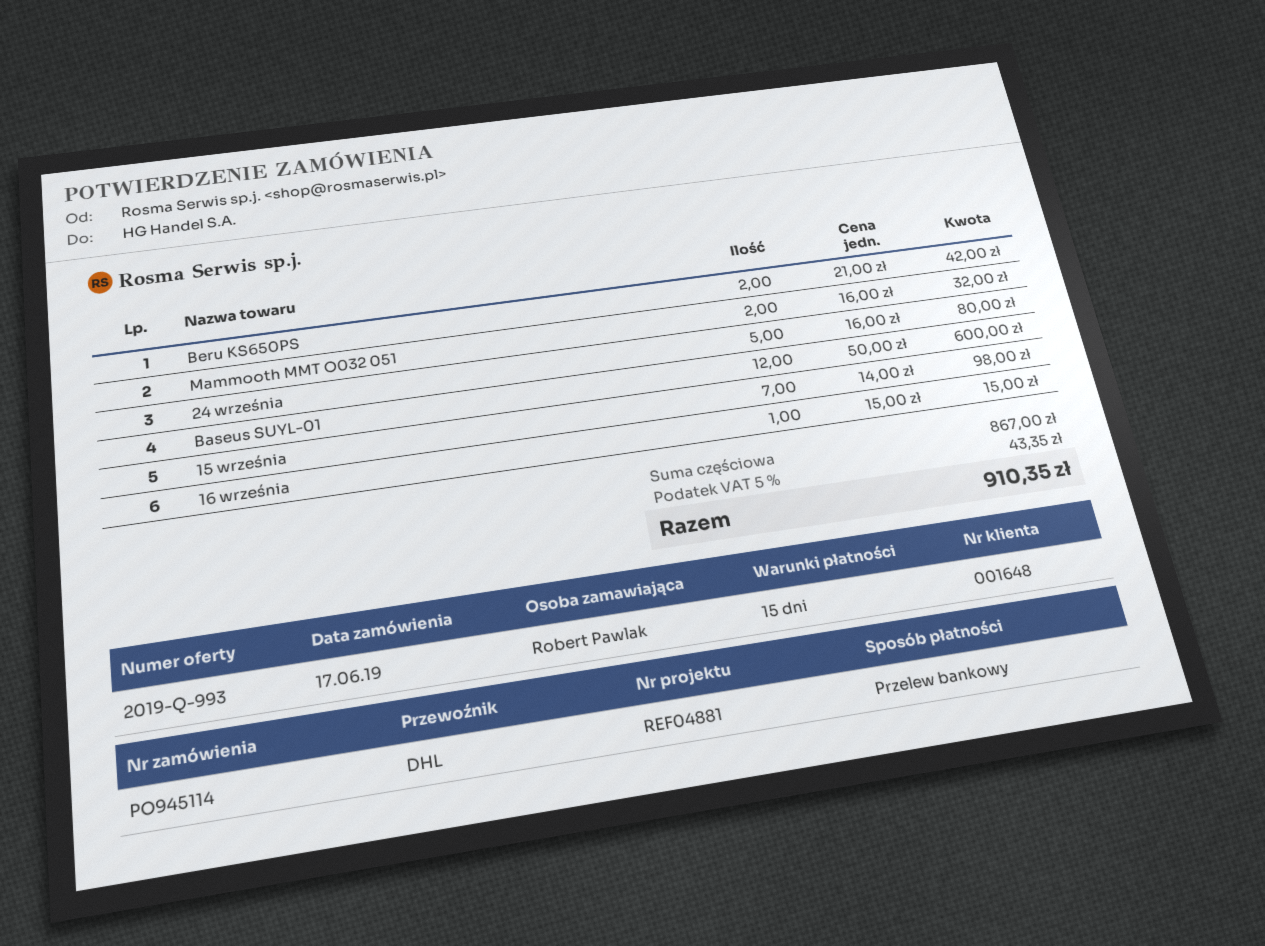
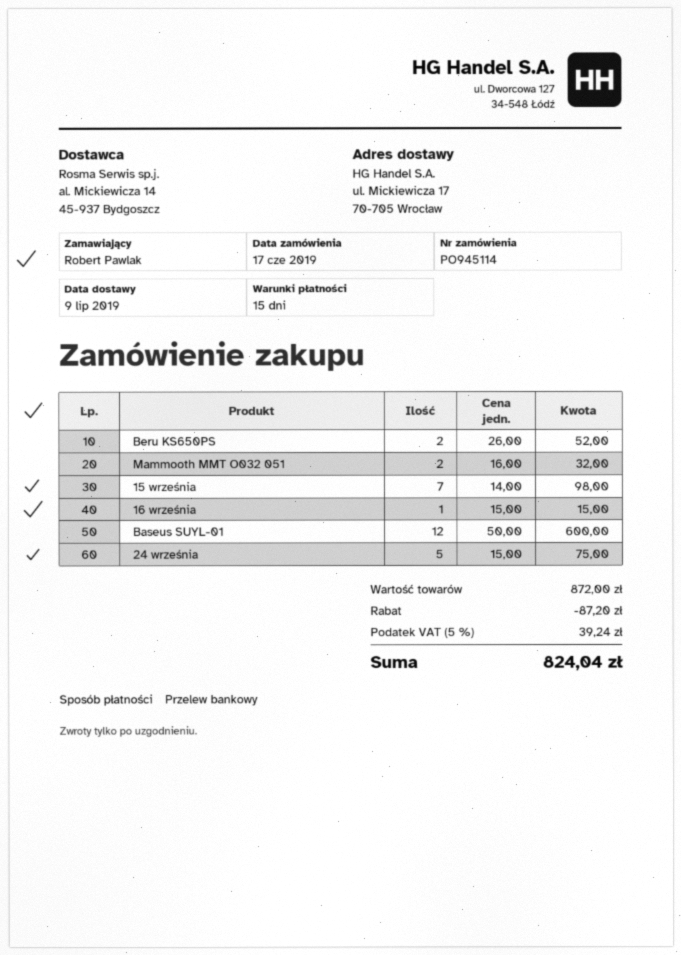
Beru KS650PS: 2 x 21.00 = 42.00 -> 2 x 26.00 = 52.00
24 września: 5 x 16.00 = 80.00 -> 5 x 15.00 = 75.00
subtotal: 867.00 -> 872.00
discount: none -> 87.20
tax: 5% = 43.35 -> 5% = 39.24
total: 910.35 -> 824.04

